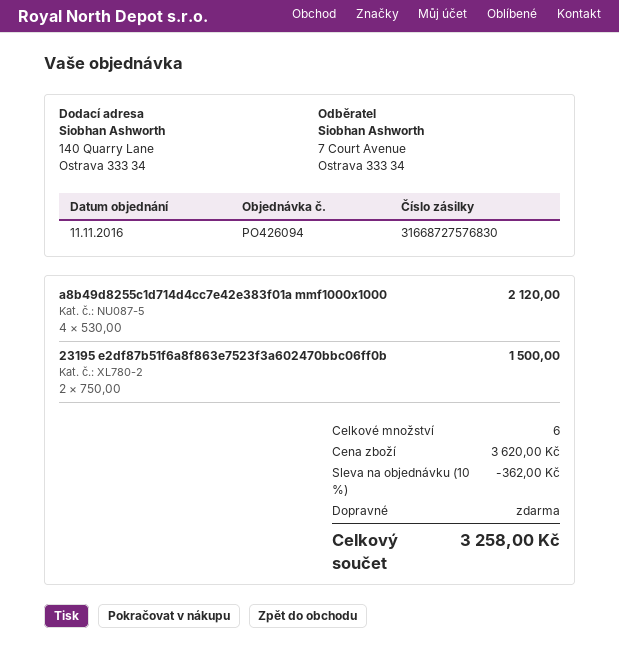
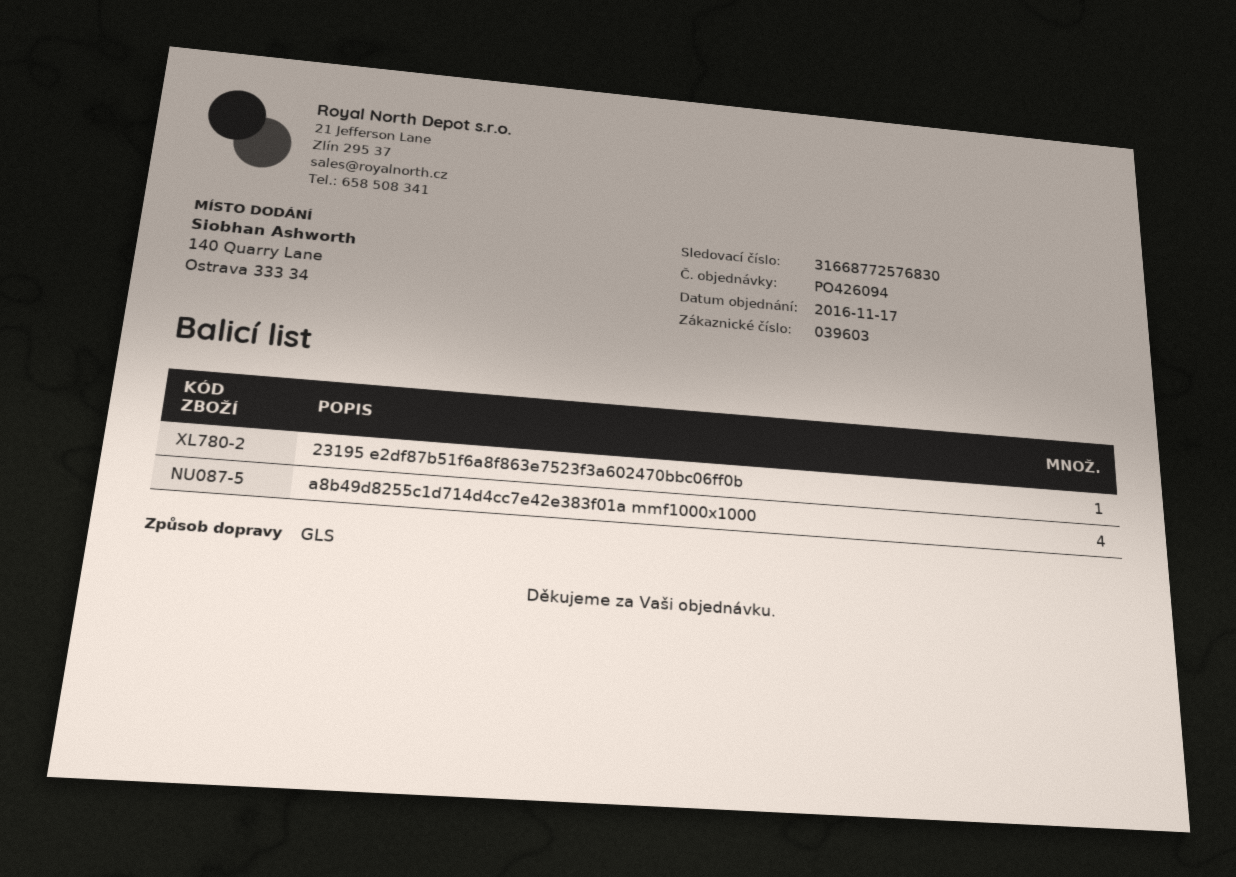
order date: 2016-11-11 -> 2016-11-17
tracking number: 31668727576830 -> 31668772576830
23195 e2df87b51f6a8f863e7523f3a602470bbc06ff0b: 2 -> 1

